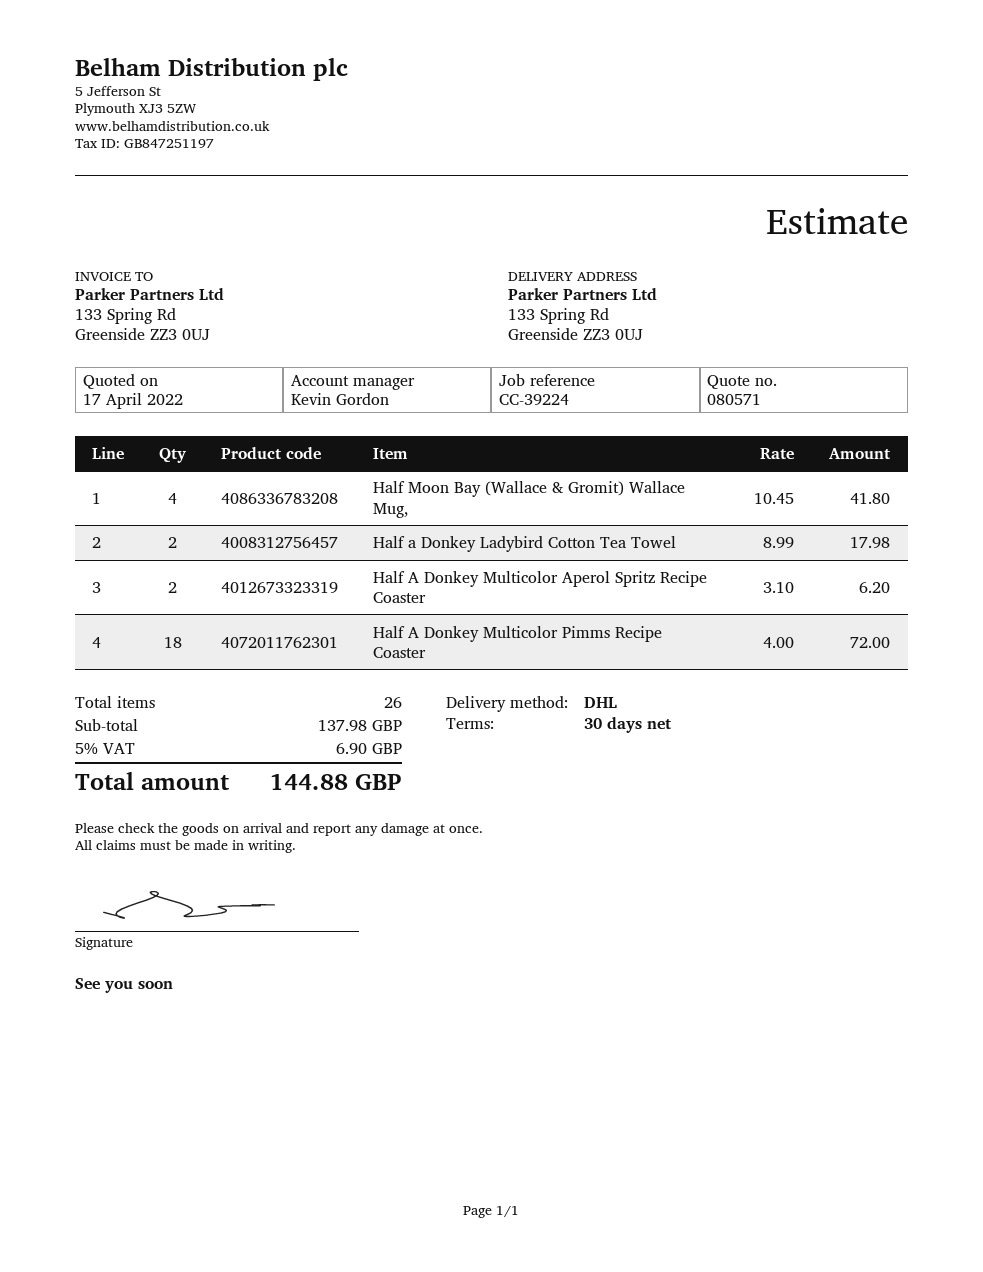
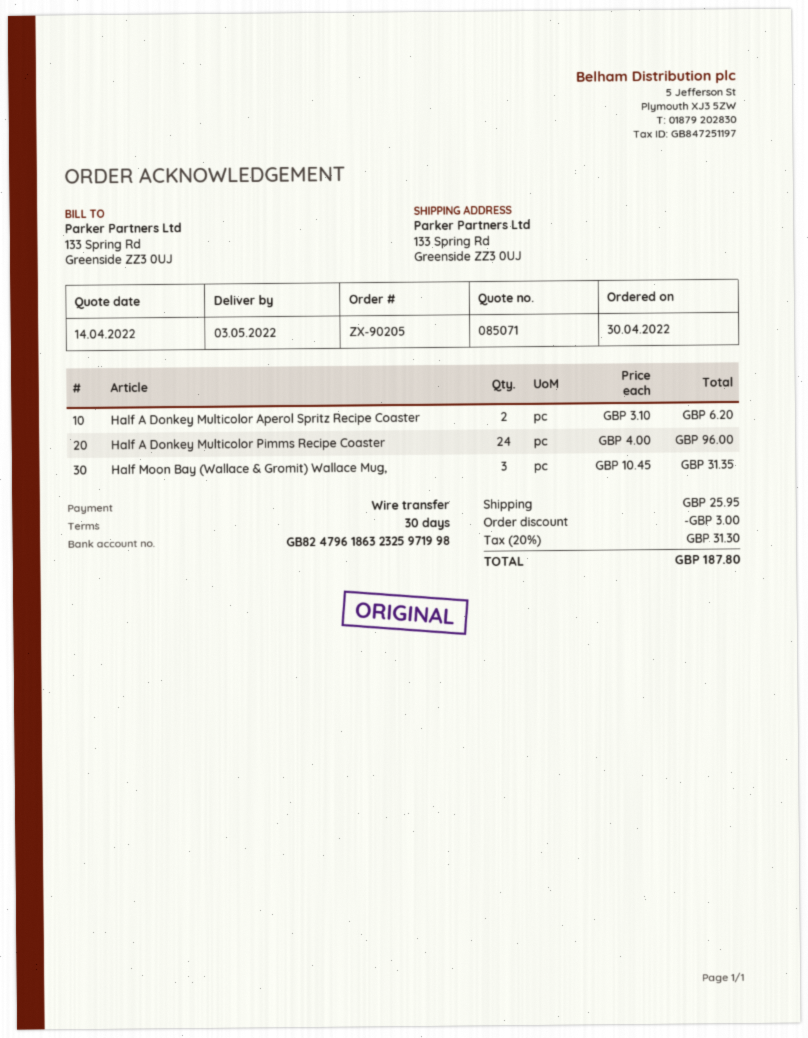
quote number: 080571 -> 085071
quote date: 2022-04-17 -> 2022-04-14
Half Moon Bay (Wallace & Gromit) Wallace Mug,: 4 x 10.45 = 41.80 -> 3 x 10.45 = 31.35
Half a Donkey Ladybird Cotton Tea Towel: 2 x 8.99 = 17.98 -> none
Half A Donkey Multicolor Pimms Recipe Coaster: 18 x 4.00 = 72.00 -> 24 x 4.00 = 96.00
discount: none -> 3.00
shipping: none -> 25.95
tax: 5% = 6.90 -> 20% = 31.30
total: 144.88 -> 187.80

